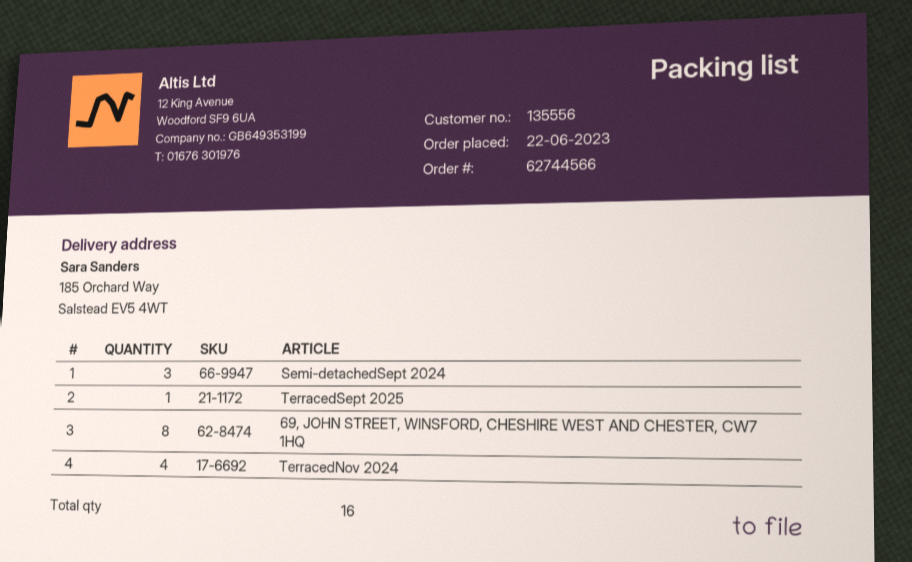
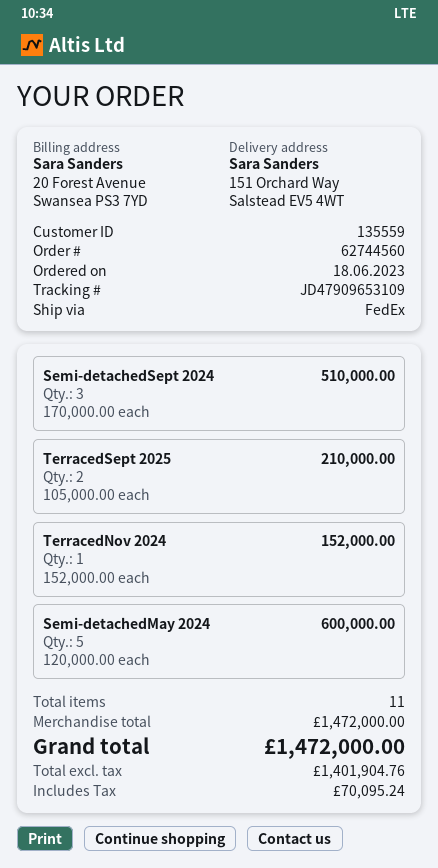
order number: 62744566 -> 62744560
order date: 2023-06-22 -> 2023-06-18
customer number: 135556 -> 135559
ship to: 185 Orchard Way, Salstead EV5 4WT -> 151 Orchard Way, Salstead EV5 4WT
TerracedSept 2025: 1 -> 2
69, JOHN STREET, WINSFORD, CHESHIRE WEST AND CHESTER, CW7 1HQ: 8 -> none
TerracedNov 2024: 4 -> 1
Semi-detachedMay 2024: none -> 5
total quantity: 16 -> 11

